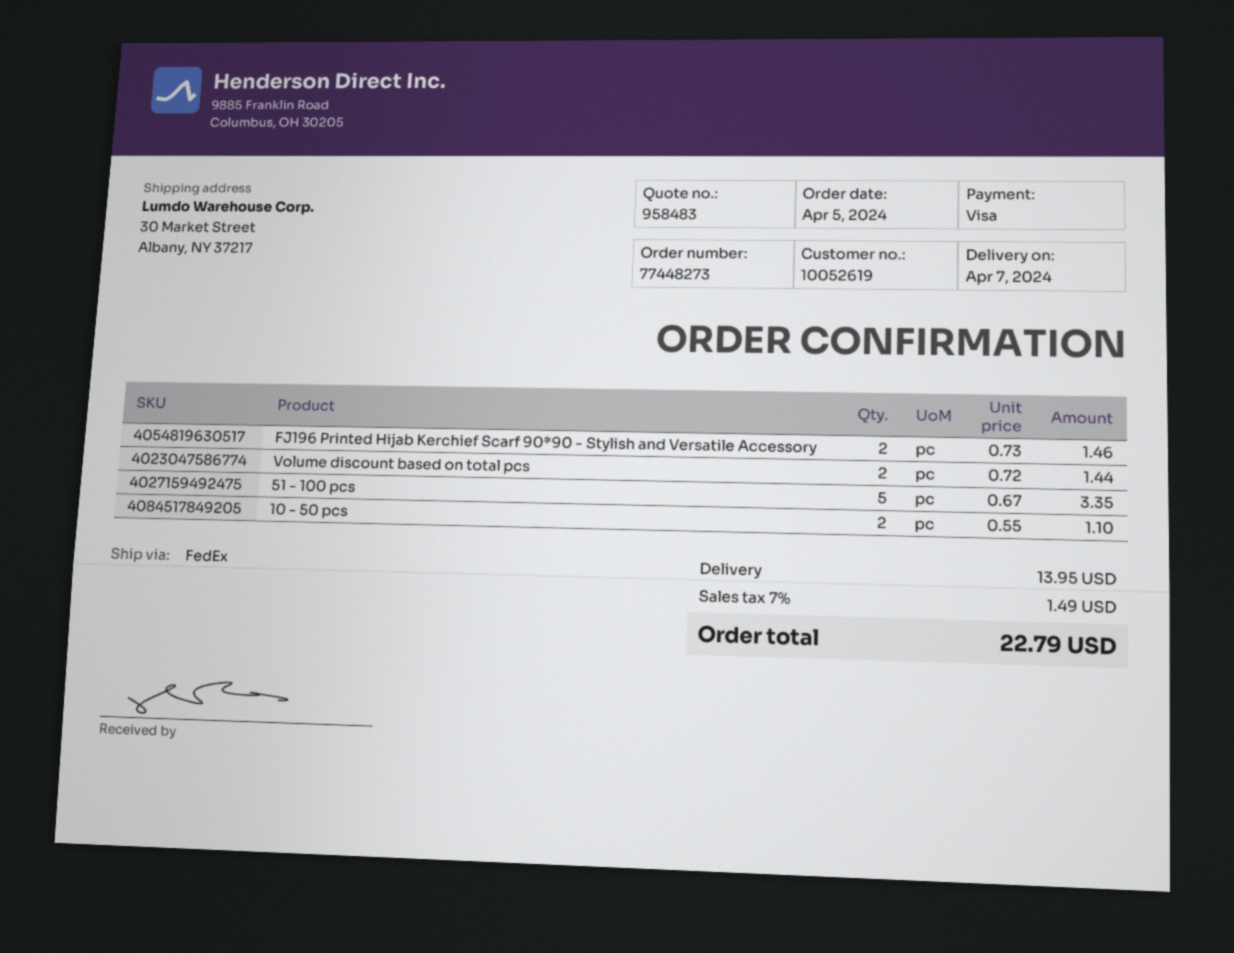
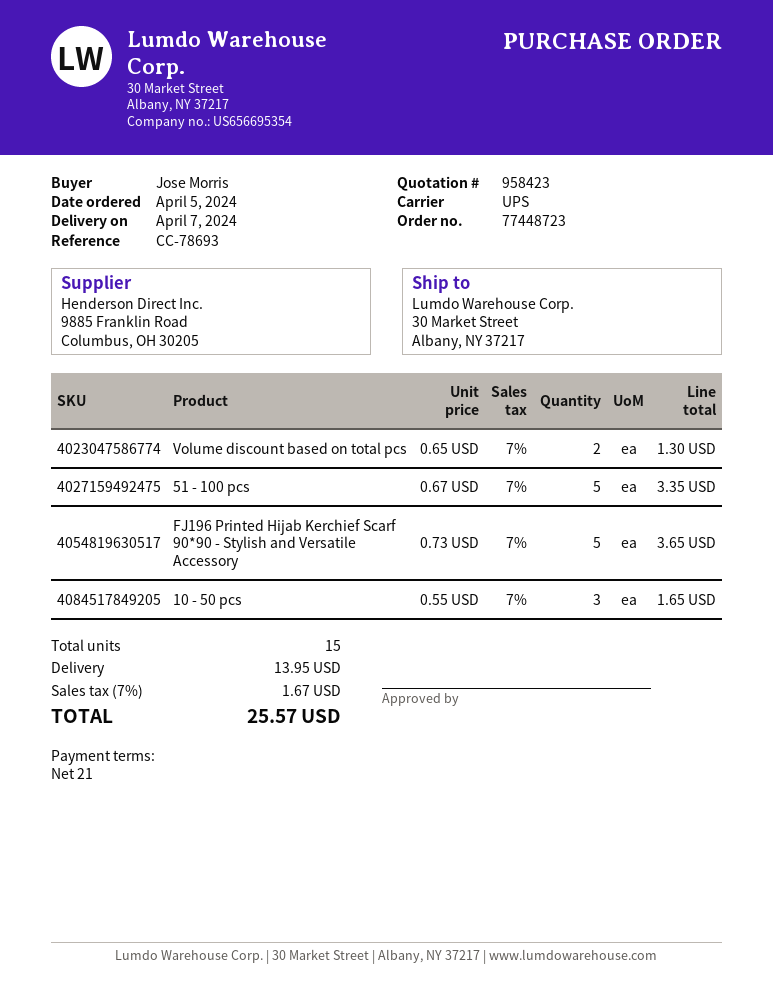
quote number: 958483 -> 958423
order number: 77448273 -> 77448723
shipping method: FedEx -> UPS
FJ196 Printed Hijab Kerchief Scarf 90*90 - Stylish and Versatile Accessory: 2 x 0.73 = 1.46 -> 5 x 0.73 = 3.65
Volume discount based on total pcs: 2 x 0.72 = 1.44 -> 2 x 0.65 = 1.30
10 - 50 pcs: 2 x 0.55 = 1.10 -> 3 x 0.55 = 1.65
tax: 7% = 1.49 -> 7% = 1.67
total: 22.79 -> 25.57

